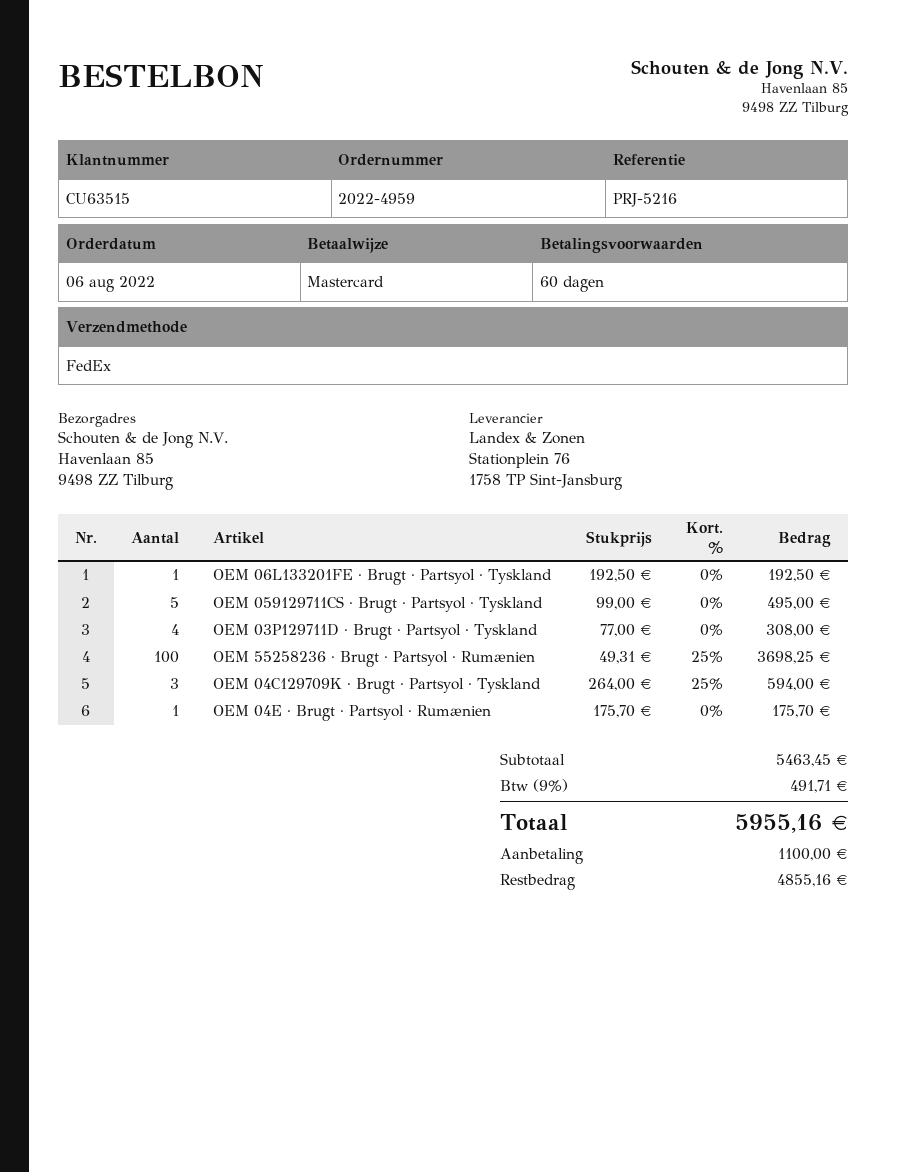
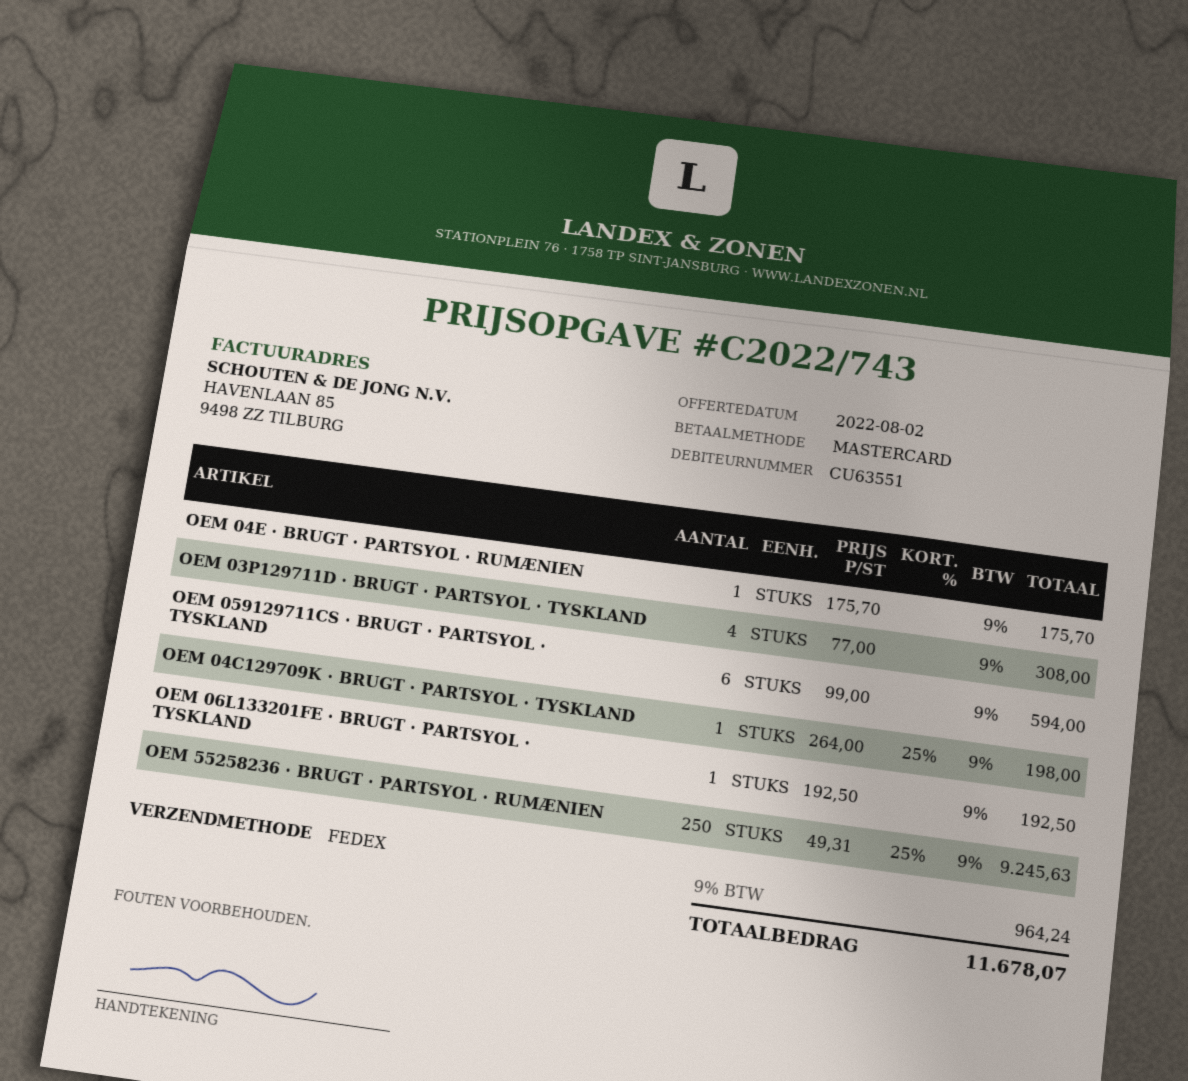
customer number: CU63515 -> CU63551
OEM 059129711CS · Brugt · Partsyol · Tyskland: 5 x 99.00 = 495.00 -> 6 x 99.00 = 594.00
OEM 55258236 · Brugt · Partsyol · Rumænien: 100 x 49.31 - 25% = 3698.25 -> 250 x 49.31 - 25% = 9245.63
OEM 04C129709K · Brugt · Partsyol · Tyskland: 3 x 264.00 - 25% = 594.00 -> 1 x 264.00 - 25% = 198.00
tax: 9% = 491.71 -> 9% = 964.24
total: 5955.16 -> 11678.07

